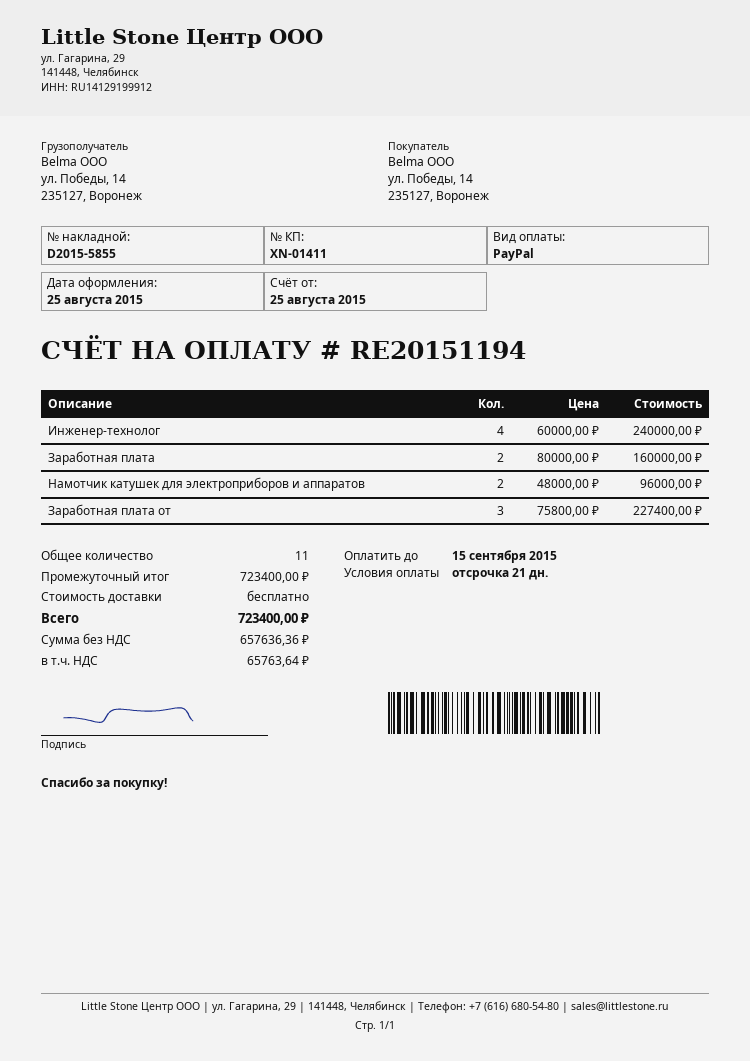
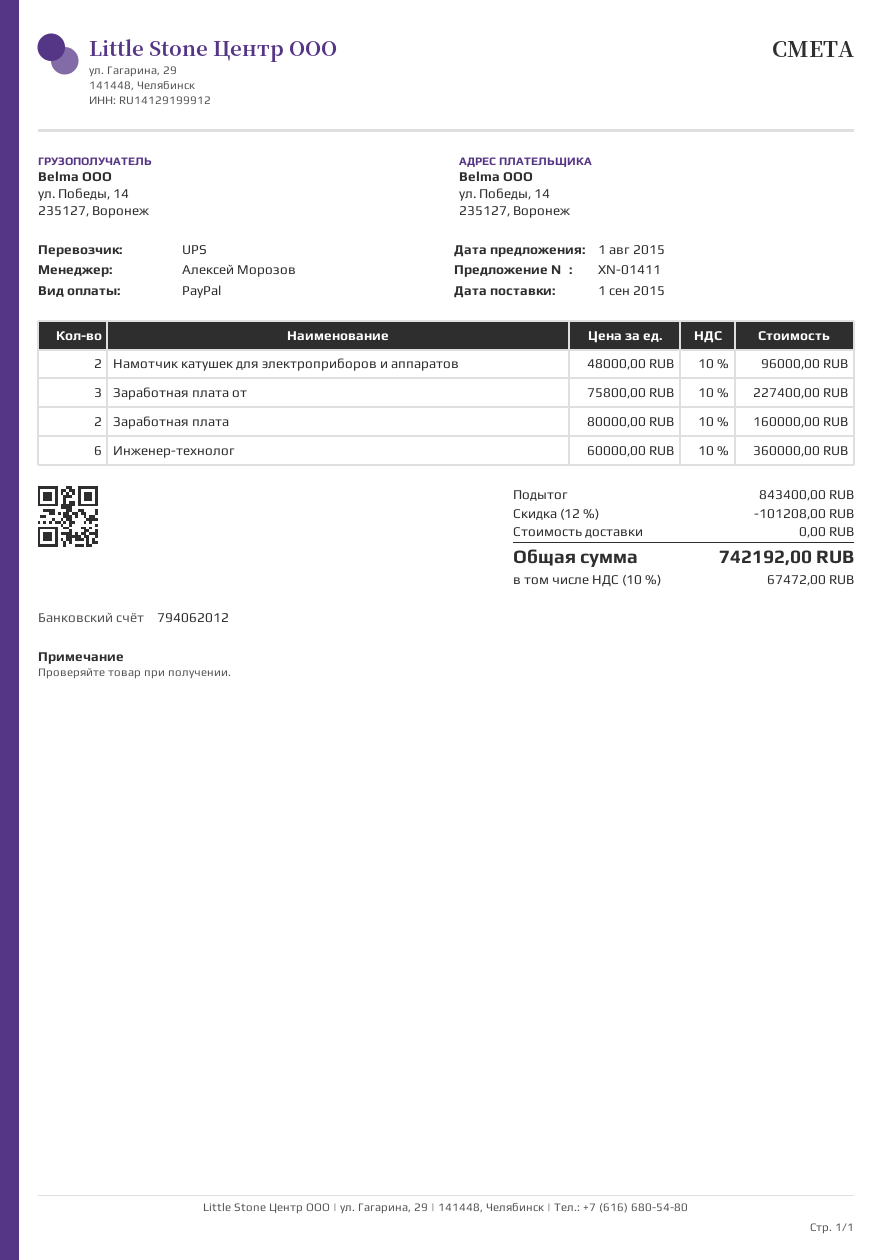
Инженер-технолог: 4 x 60000.00 = 240000.00 -> 6 x 60000.00 = 360000.00
subtotal: 723400.00 -> 843400.00
discount: none -> 12% = 101208.00
tax: 65763.64 -> 67472.00
total: 723400.00 -> 742192.00

